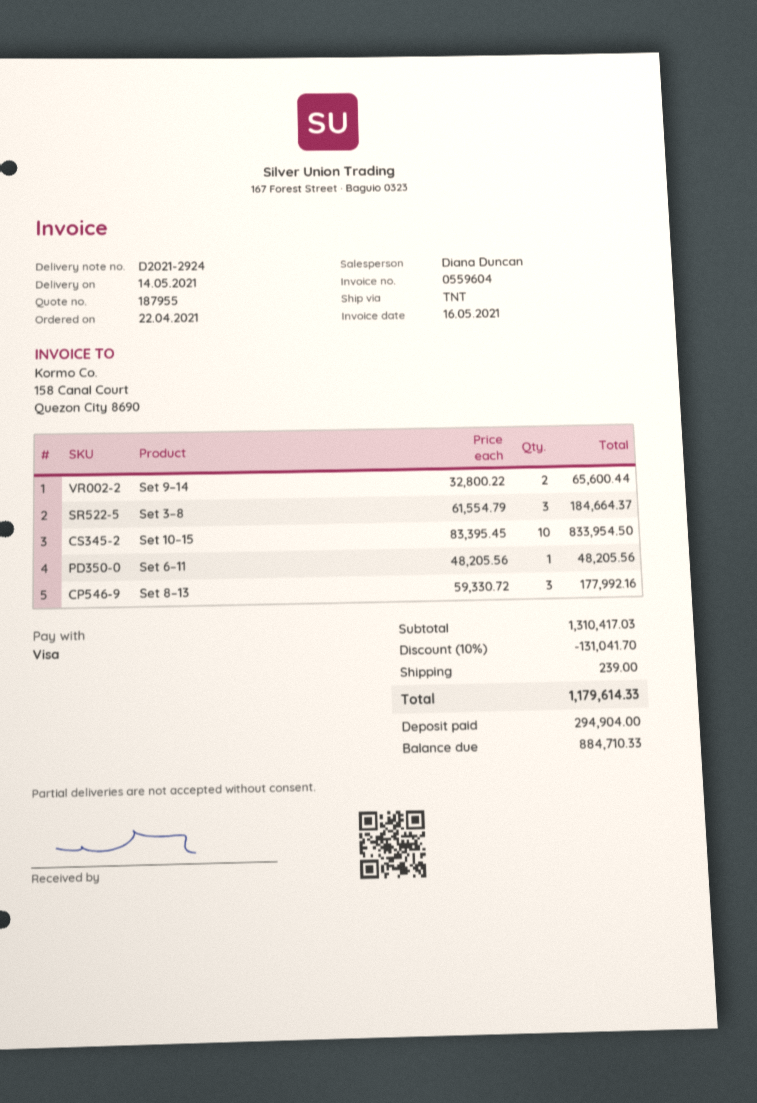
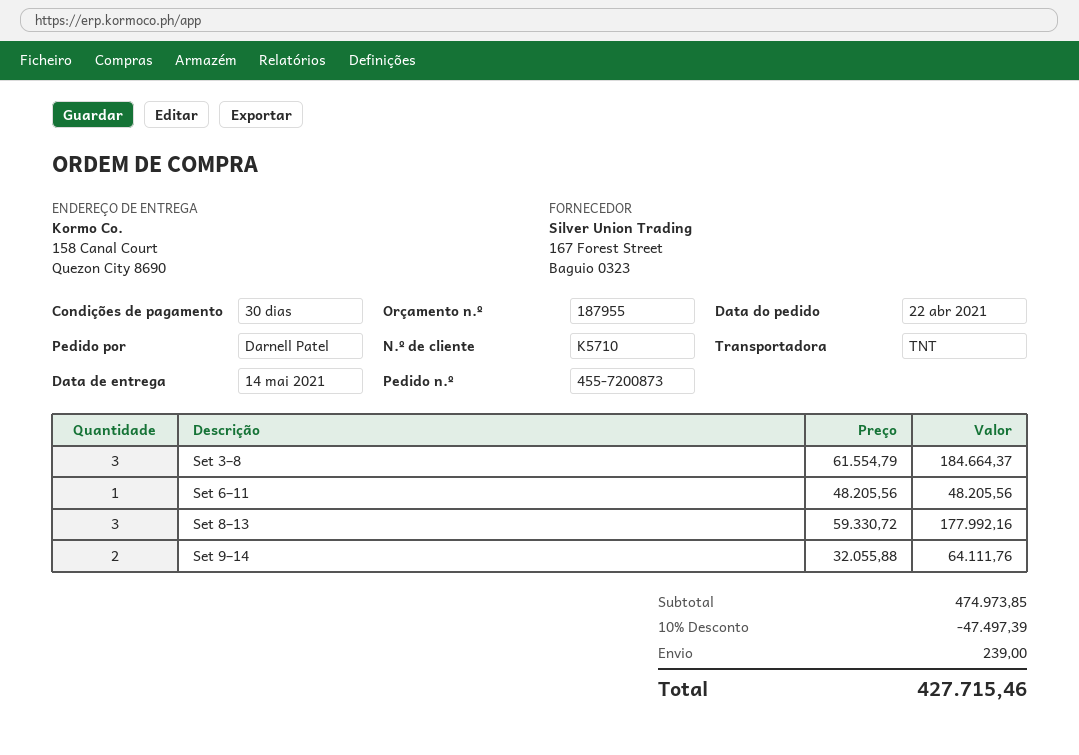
Set 9–14: 2 x 32800.22 = 65600.44 -> 2 x 32055.88 = 64111.76
Set 10–15: 10 x 83395.45 = 833954.50 -> none
subtotal: 1310417.03 -> 474973.85
discount: 10% = 131041.70 -> 10% = 47497.39
total: 1179614.33 -> 427715.46

